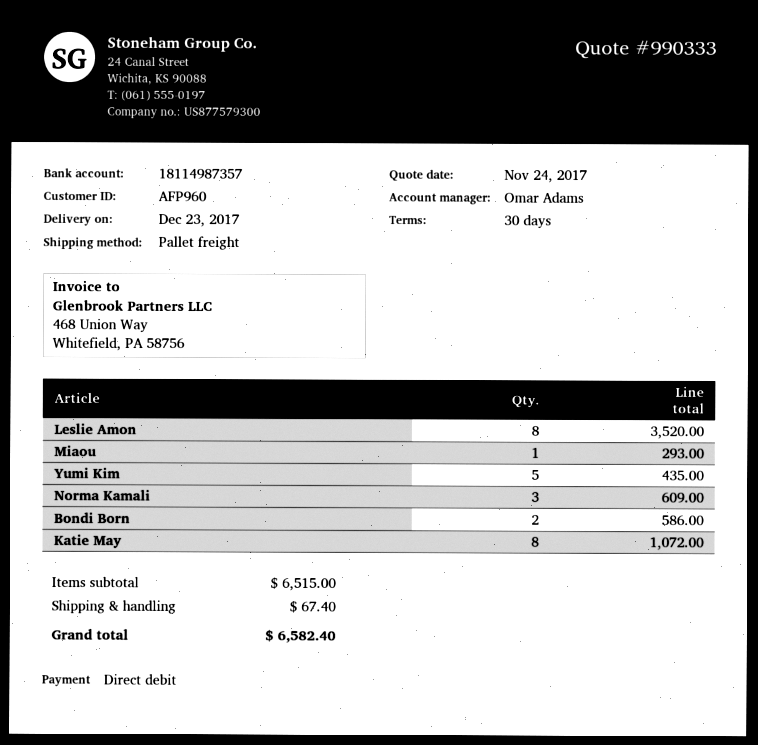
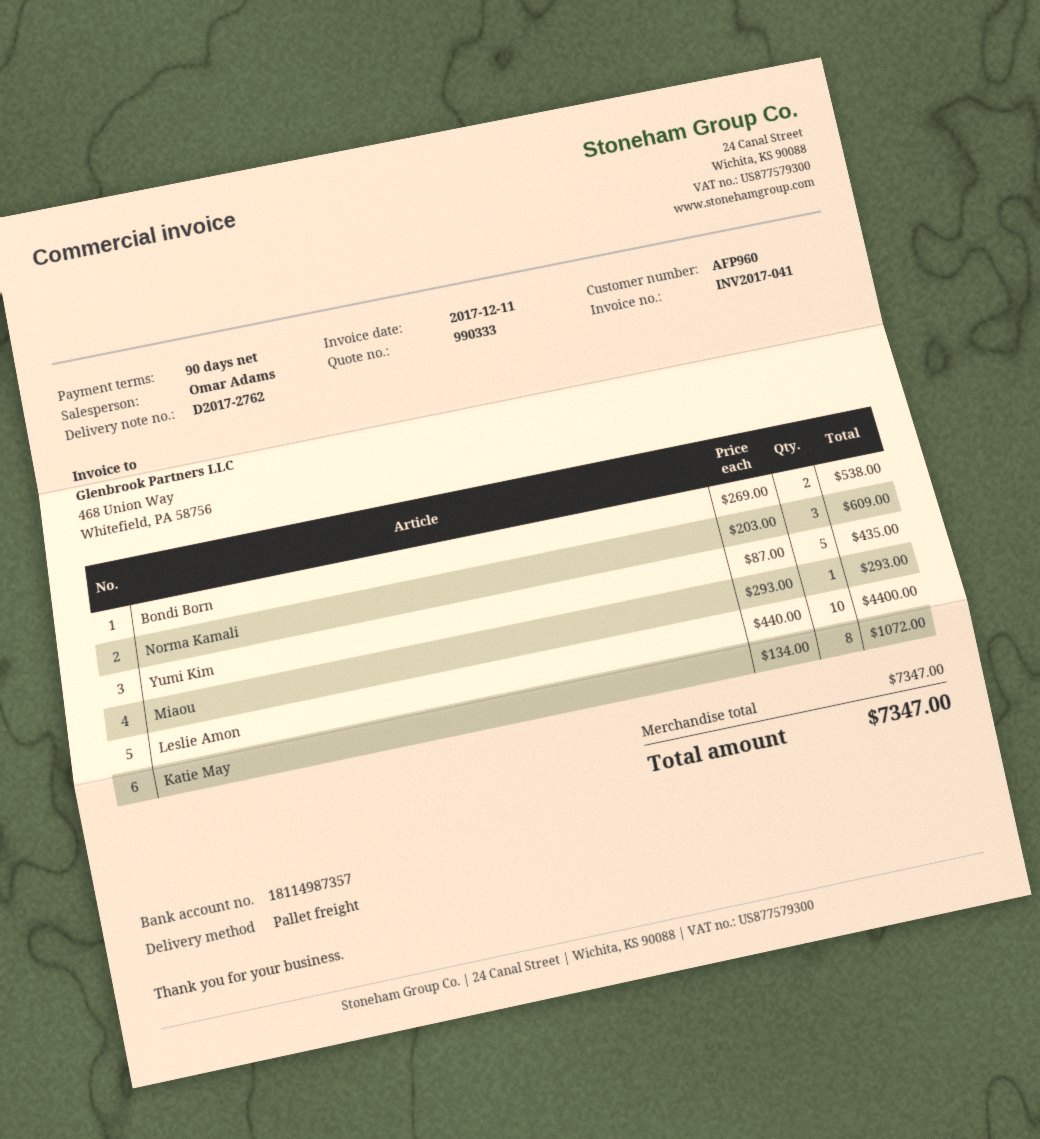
payment terms: 30 days -> 90 days
Leslie Amon: 8 for 3520.00 -> 10 for 4400.00
Bondi Born: 2 for 586.00 -> 2 for 538.00
subtotal: 6515.00 -> 7347.00
shipping: 67.40 -> none
total: 6582.40 -> 7347.00

